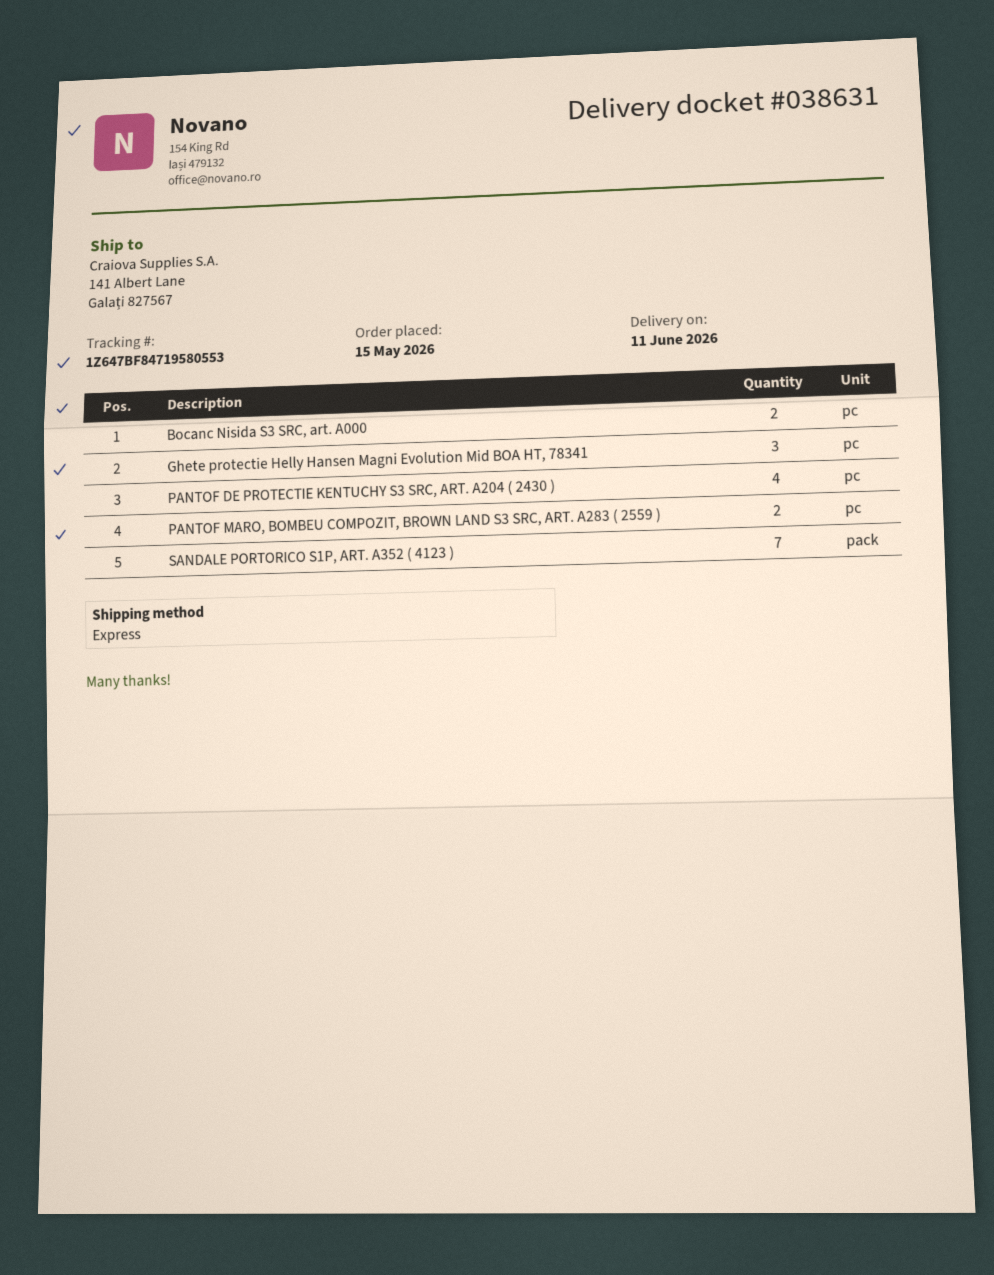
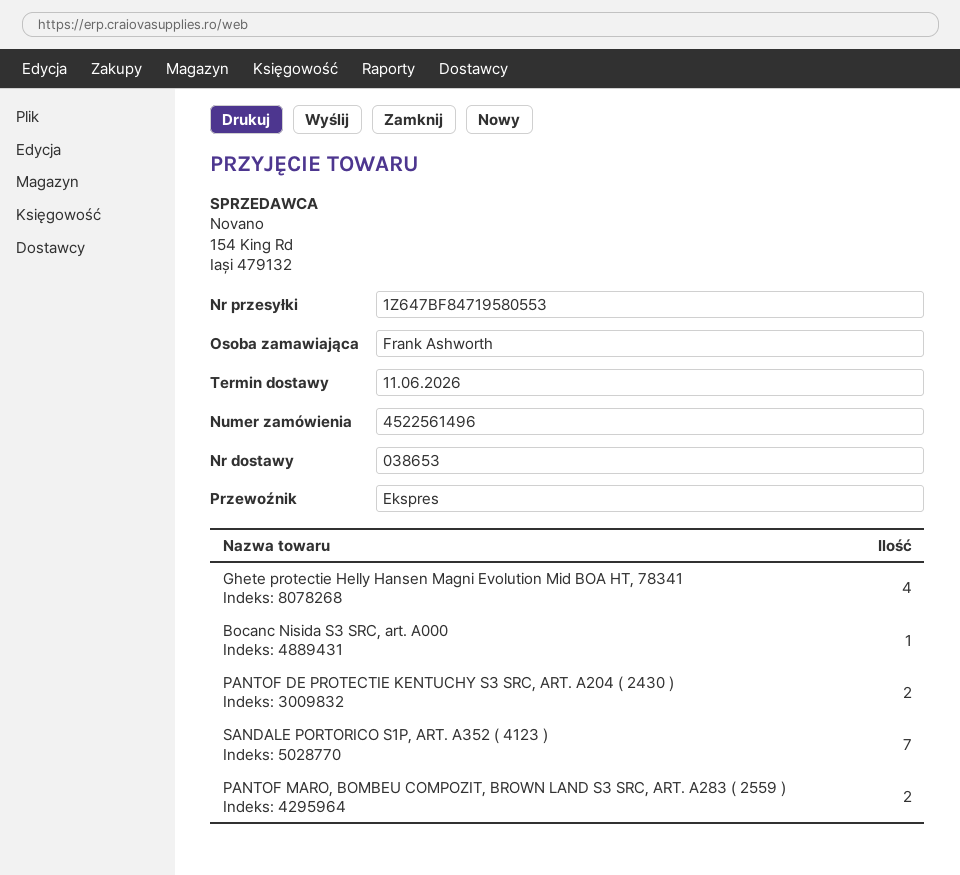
delivery note number: 038631 -> 038653
Bocanc Nisida S3 SRC, art. A000: 2 -> 1
Ghete protectie Helly Hansen Magni Evolution Mid BOA HT, 78341: 3 -> 4
PANTOF DE PROTECTIE KENTUCHY S3 SRC, ART. A204 ( 2430 ): 4 -> 2

